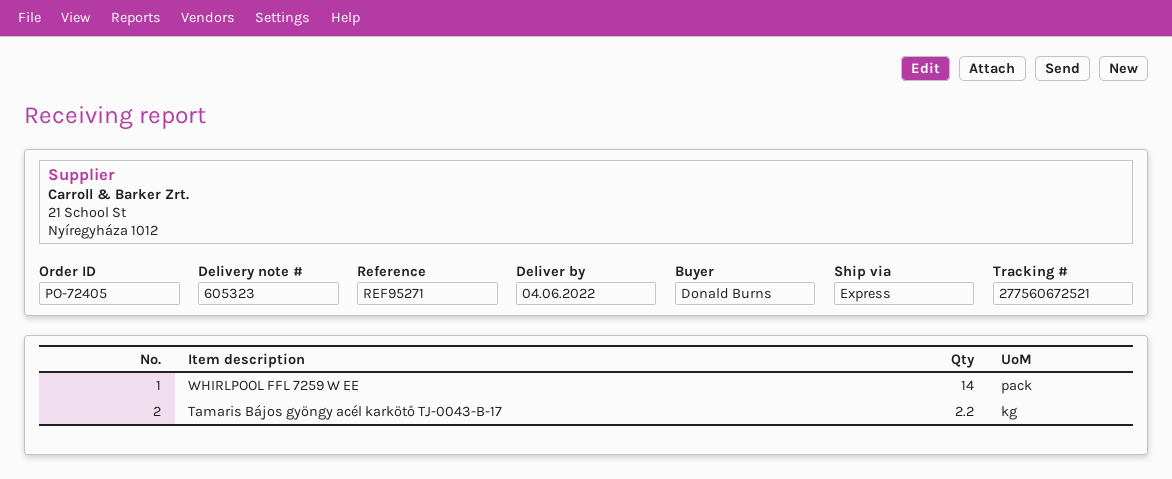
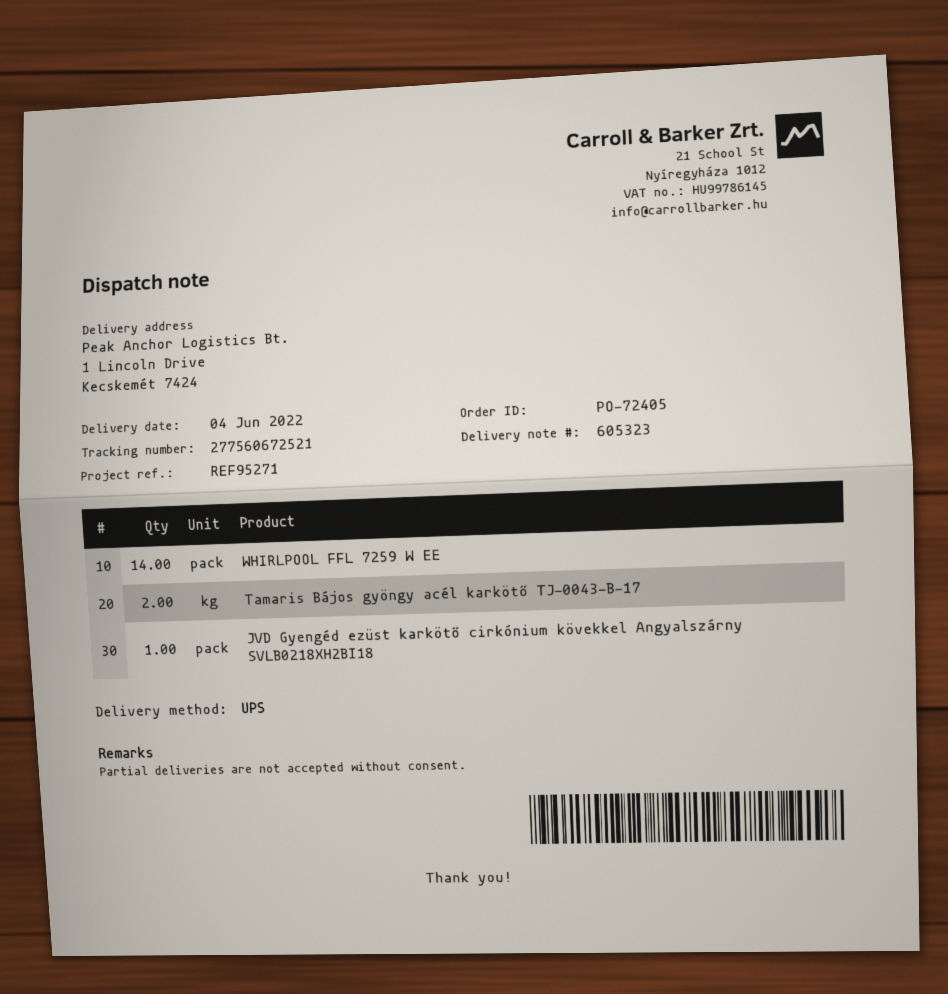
shipping method: express -> UPS
Tamaris Bájos gyöngy acél karkötő TJ-0043-B-17: 2.2 -> 2
JVD Gyengéd ezüst karkötő cirkónium kövekkel Angyalszárny SVLB0218XH2BI18: none -> 1

